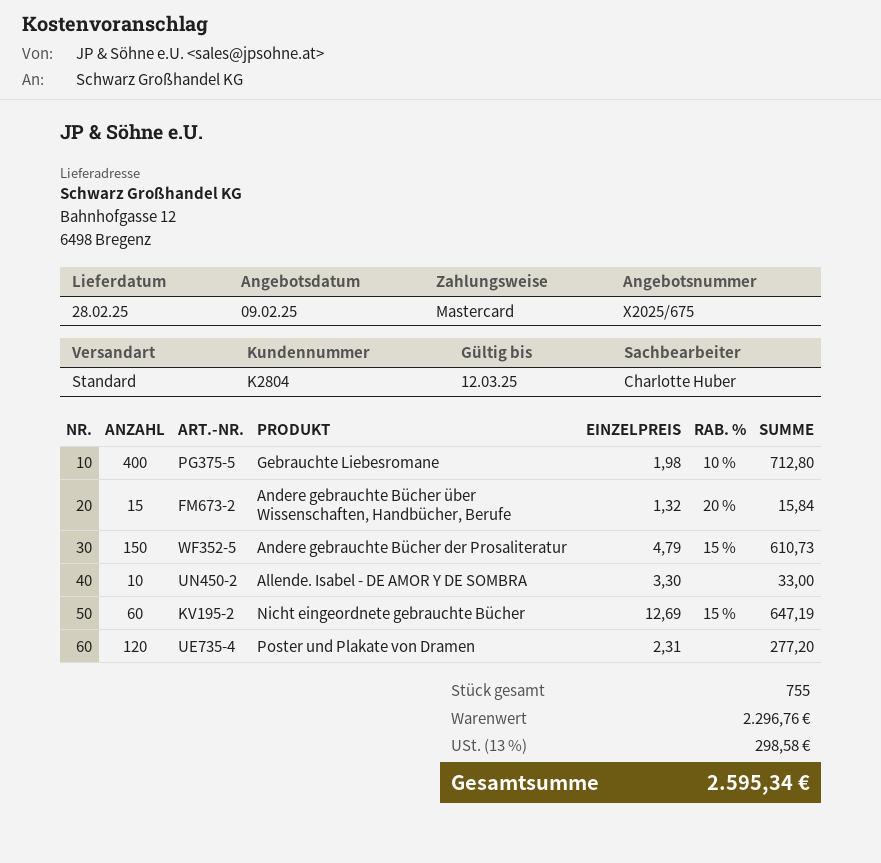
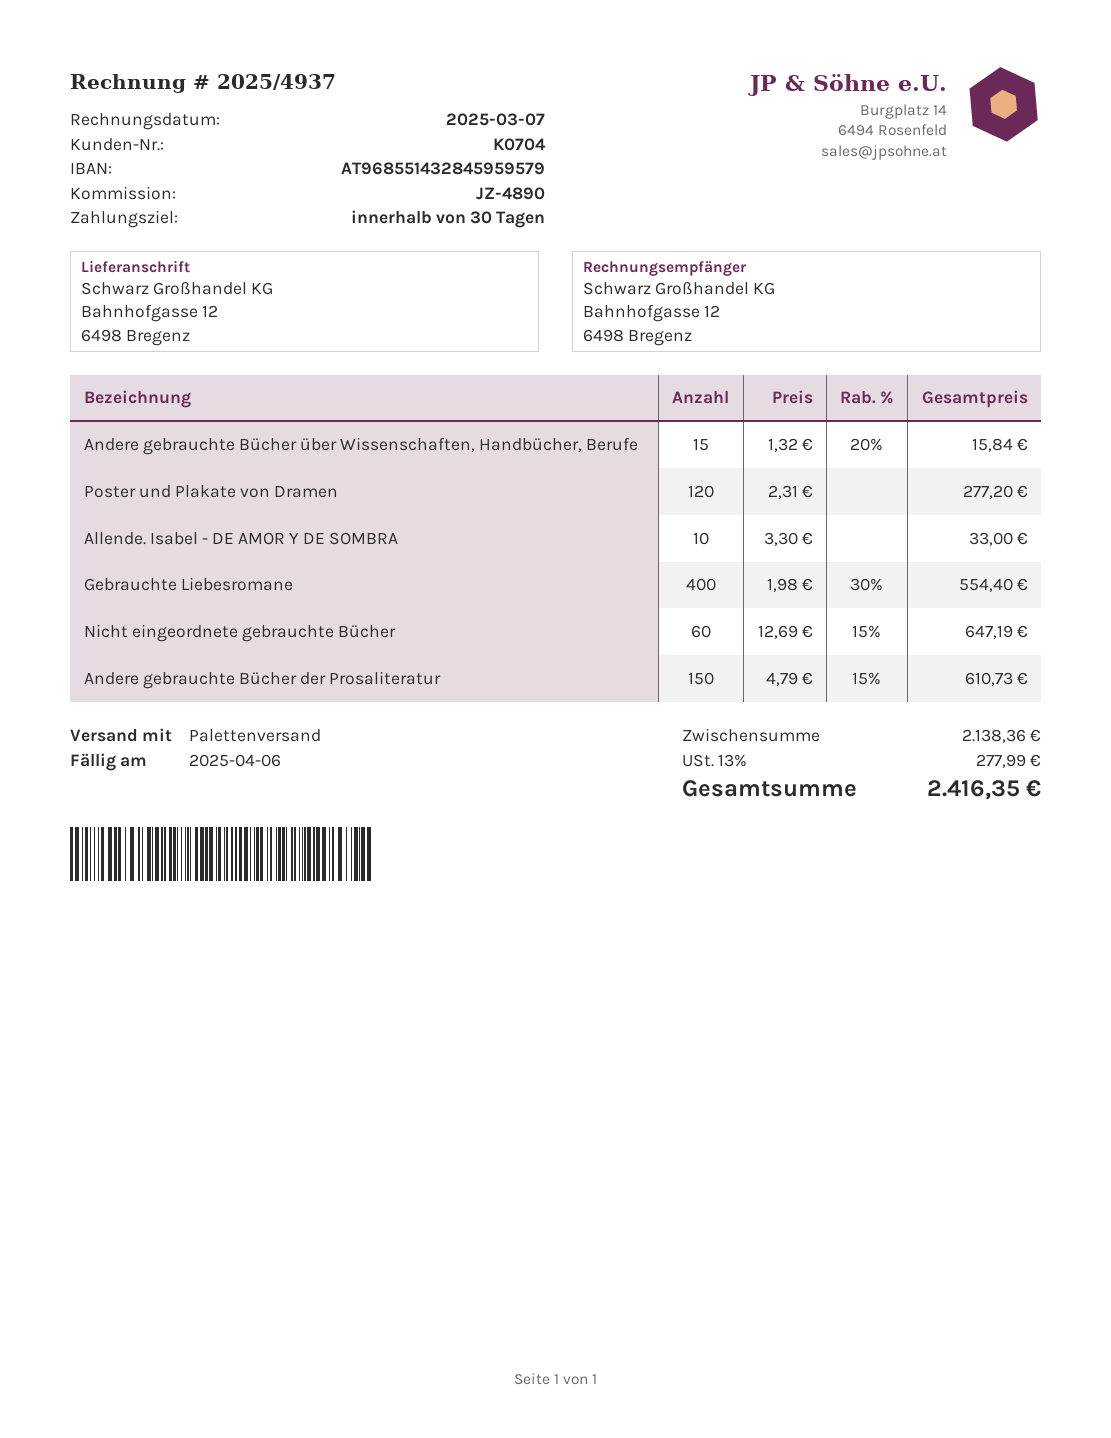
customer number: K2804 -> K0704
shipping method: standard -> pallet freight
Gebrauchte Liebesromane: 400 x 1.98 - 10% = 712.80 -> 400 x 1.98 - 30% = 554.40
subtotal: 2296.76 -> 2138.36
tax: 13% = 298.58 -> 13% = 277.99
total: 2595.34 -> 2416.35

